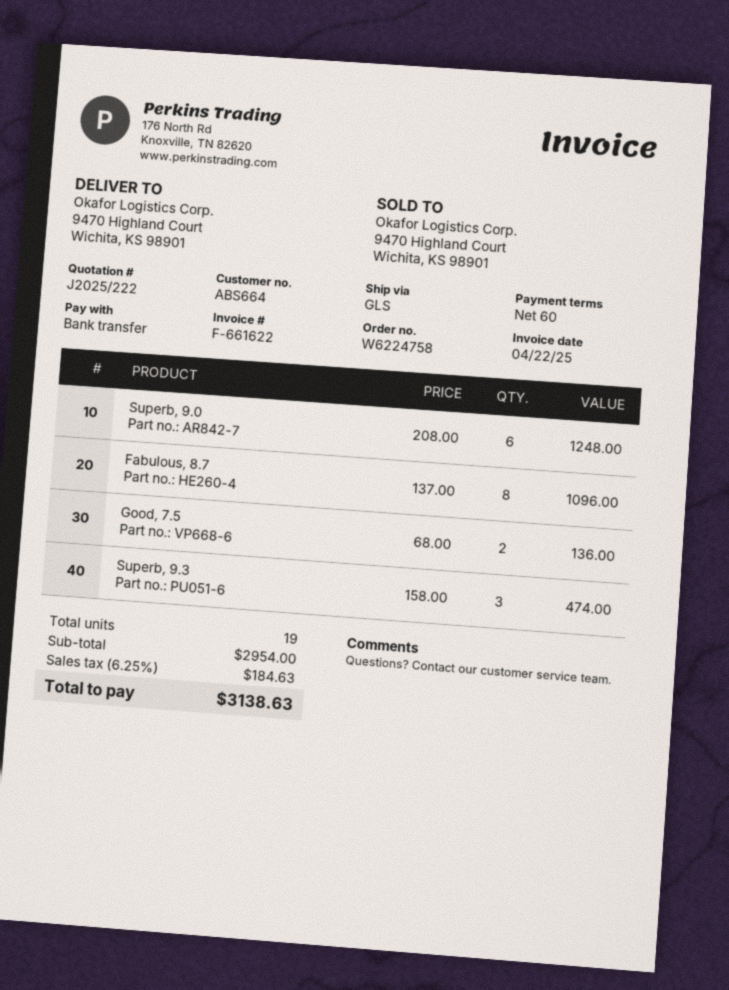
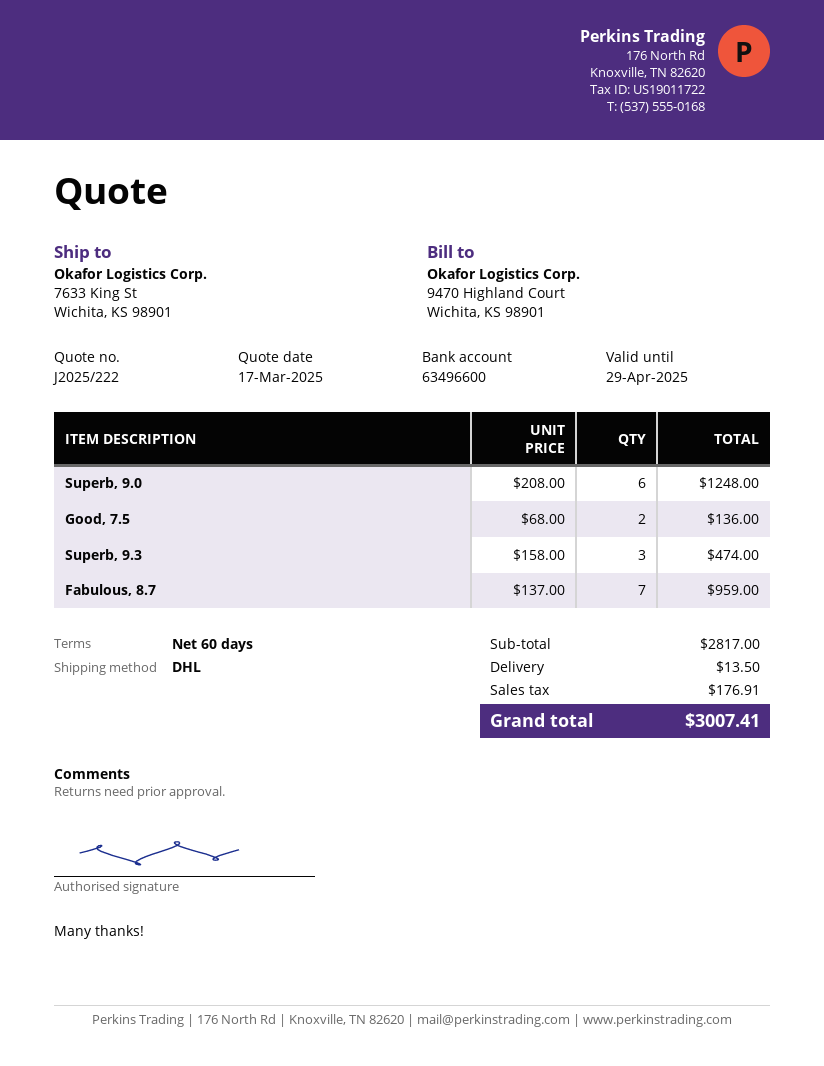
shipping method: GLS -> DHL
ship to: 9470 Highland Court, Wichita, KS 98901 -> 7633 King St, Wichita, KS 98901
Fabulous, 8.7: 8 x 137.00 = 1096.00 -> 7 x 137.00 = 959.00
subtotal: 2954.00 -> 2817.00
shipping: none -> 13.50
tax: 184.63 -> 176.91
total: 3138.63 -> 3007.41

